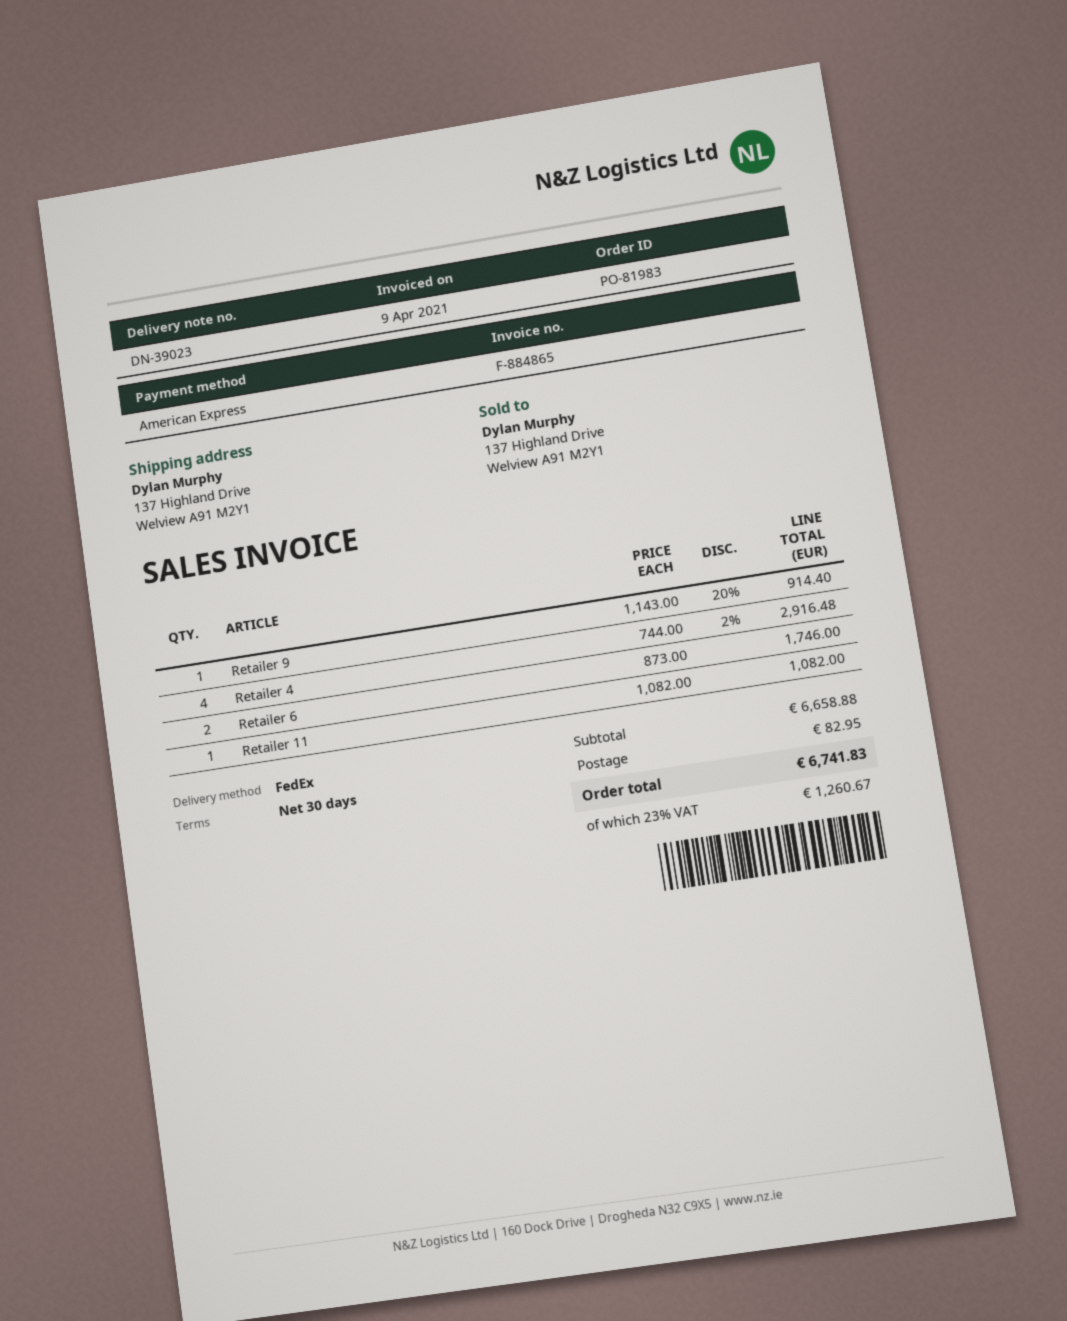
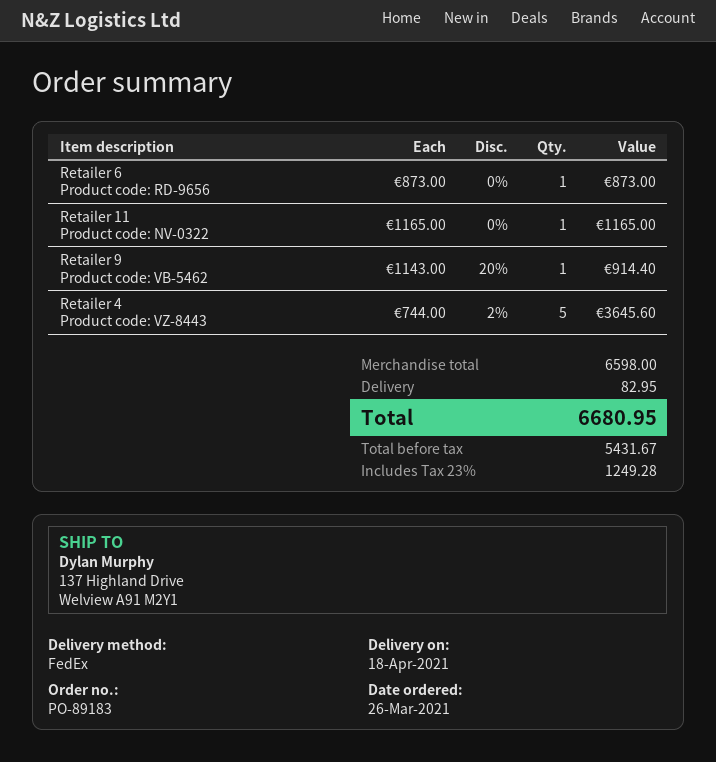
order number: PO-81983 -> PO-89183
Retailer 4: 4 x 744.00 - 2% = 2916.48 -> 5 x 744.00 - 2% = 3645.60
Retailer 6: 2 x 873.00 = 1746.00 -> 1 x 873.00 = 873.00
Retailer 11: 1 x 1082.00 = 1082.00 -> 1 x 1165.00 = 1165.00
subtotal: 6658.88 -> 6598.00
tax: 23% = 1260.67 -> 23% = 1249.28
total: 6741.83 -> 6680.95

